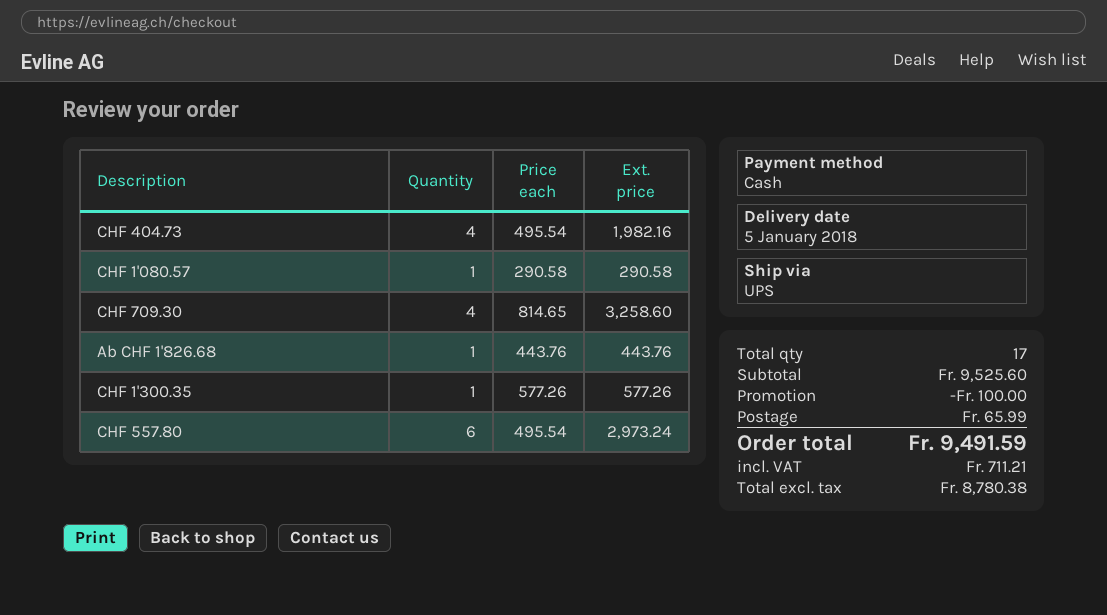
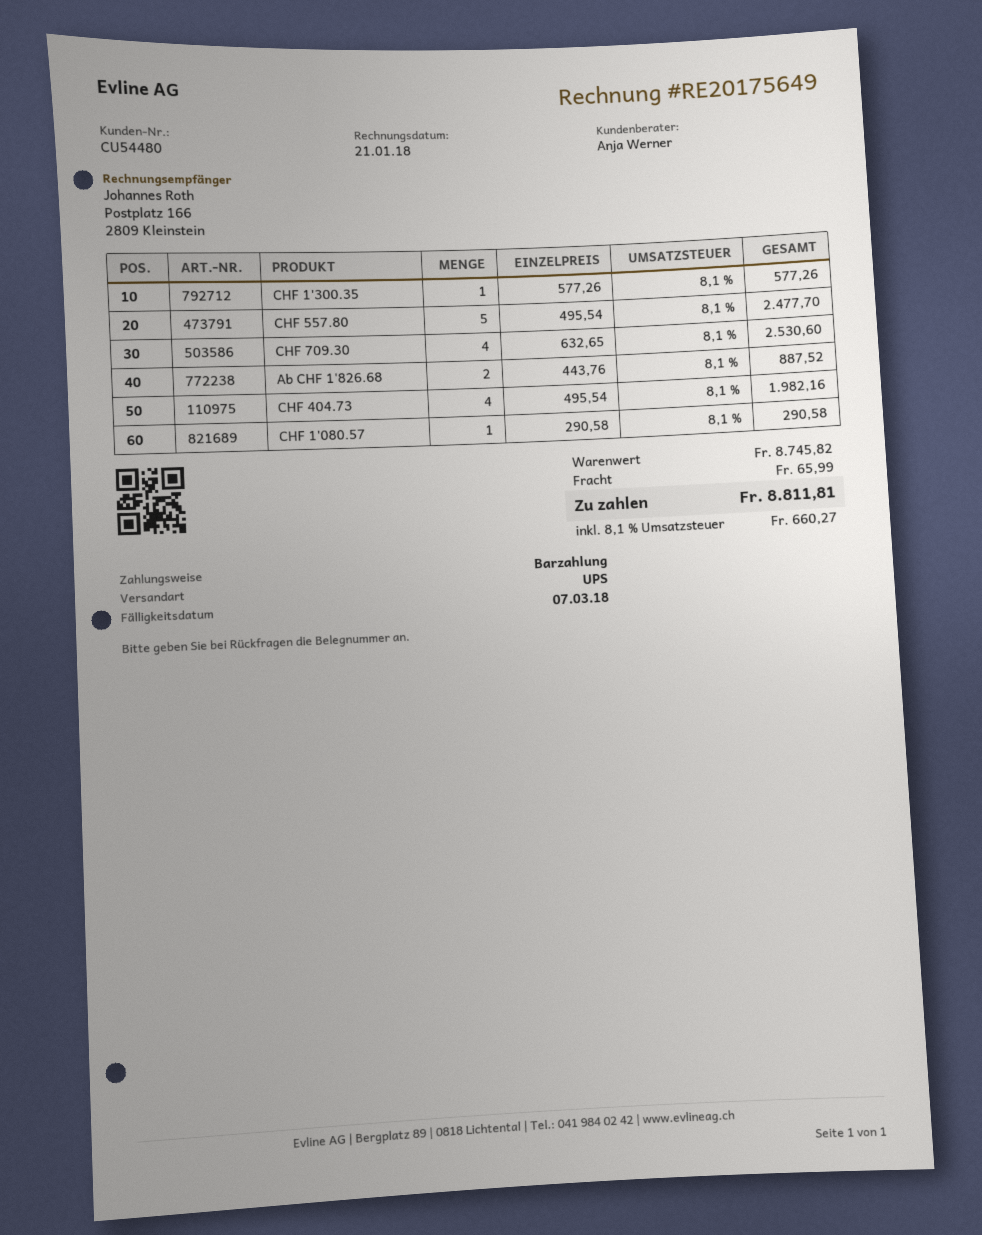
CHF 709.30: 4 x 814.65 = 3258.60 -> 4 x 632.65 = 2530.60
Ab CHF 1'826.68: 1 x 443.76 = 443.76 -> 2 x 443.76 = 887.52
CHF 557.80: 6 x 495.54 = 2973.24 -> 5 x 495.54 = 2477.70
subtotal: 9525.60 -> 8745.82
discount: 100.00 -> none
tax: 711.21 -> 660.27
total: 9491.59 -> 8811.81

